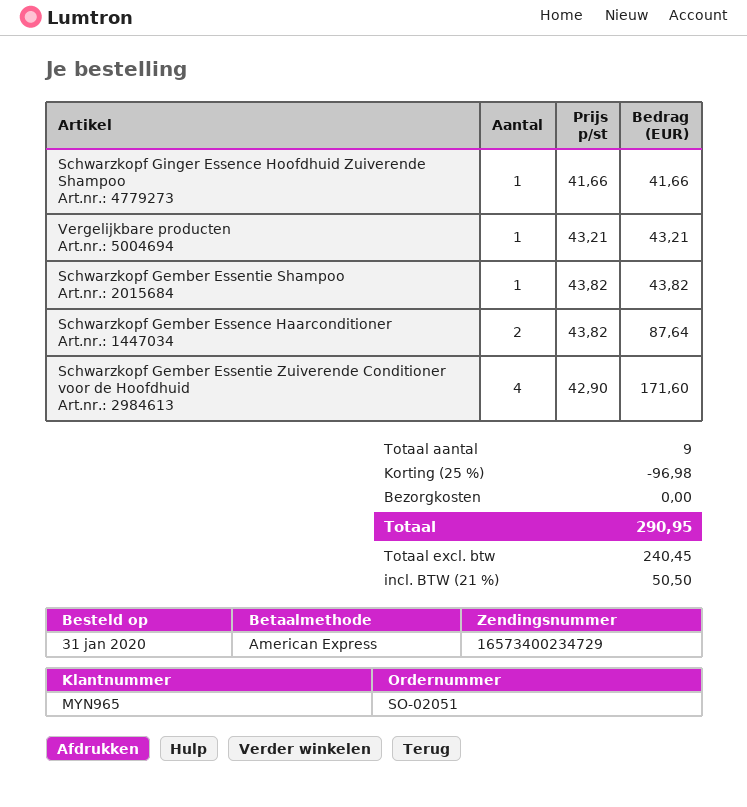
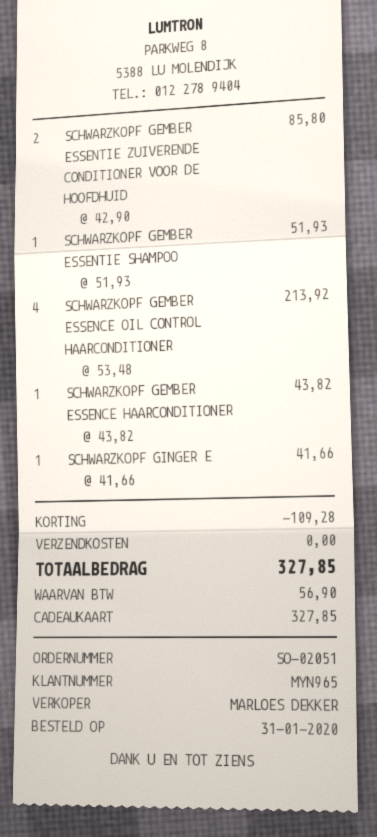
payment method: American Express -> gift card
Vergelijkbare producten: 1 x 43.21 = 43.21 -> none
Schwarzkopf Gember Essentie Shampoo: 1 x 43.82 = 43.82 -> 1 x 51.93 = 51.93
Schwarzkopf Gember Essence Haarconditioner: 2 x 43.82 = 87.64 -> 1 x 43.82 = 43.82
Schwarzkopf Gember Essentie Zuiverende Conditioner voor de Hoofdhuid: 4 x 42.90 = 171.60 -> 2 x 42.90 = 85.80
SCHWARZKOPF GEMBER ESSENCE OIL CONTROL HAARCONDITIONER: none -> 4 x 53.48 = 213.92
discount: 96.98 -> 109.28
tax: 50.50 -> 56.90
total: 290.95 -> 327.85

